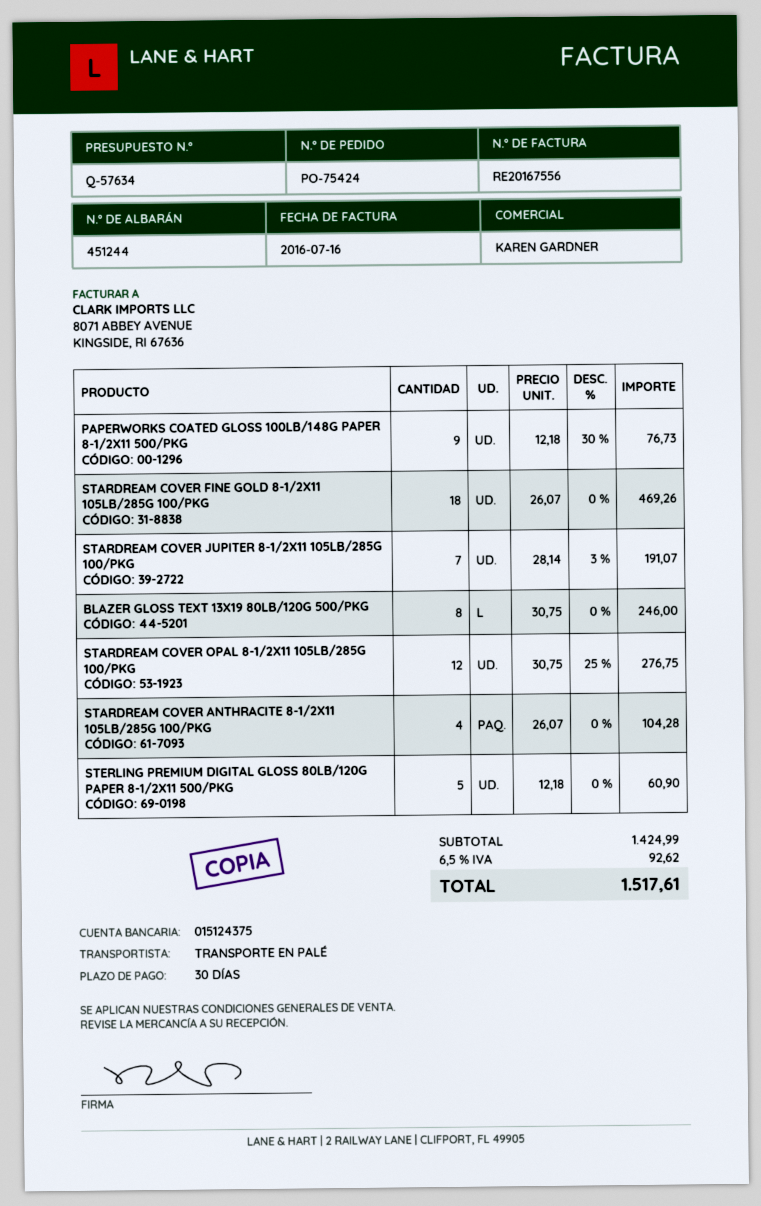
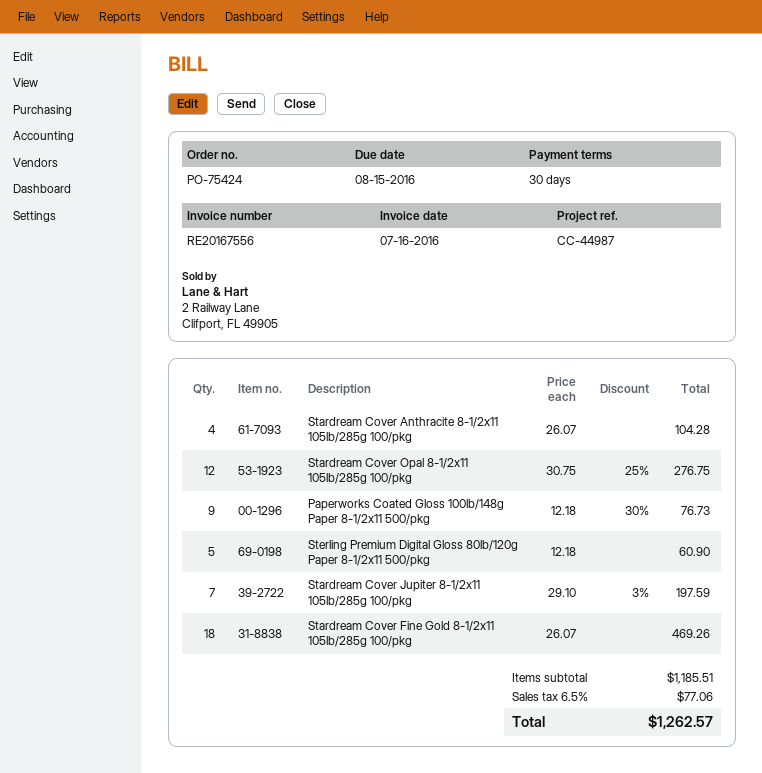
STARDREAM COVER JUPITER 8-1/2X11 105LB/285G 100/PKG: 7 x 28.14 - 3% = 191.07 -> 7 x 29.10 - 3% = 197.59
BLAZER GLOSS TEXT 13X19 80LB/120G 500/PKG: 8 x 30.75 = 246.00 -> none
subtotal: 1424.99 -> 1185.51
tax: 6.5% = 92.62 -> 6.5% = 77.06
total: 1517.61 -> 1262.57

